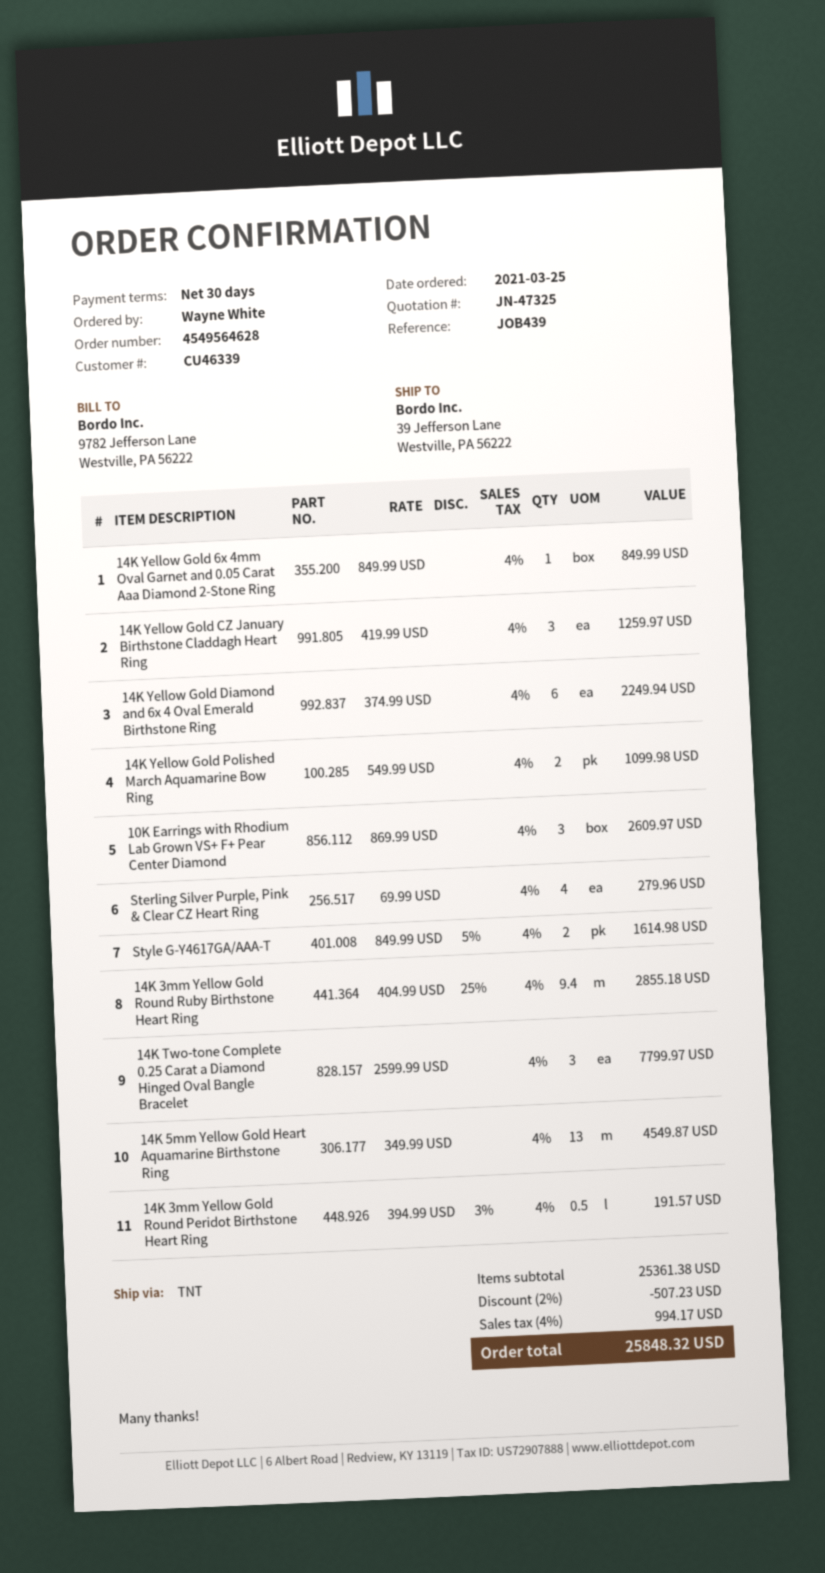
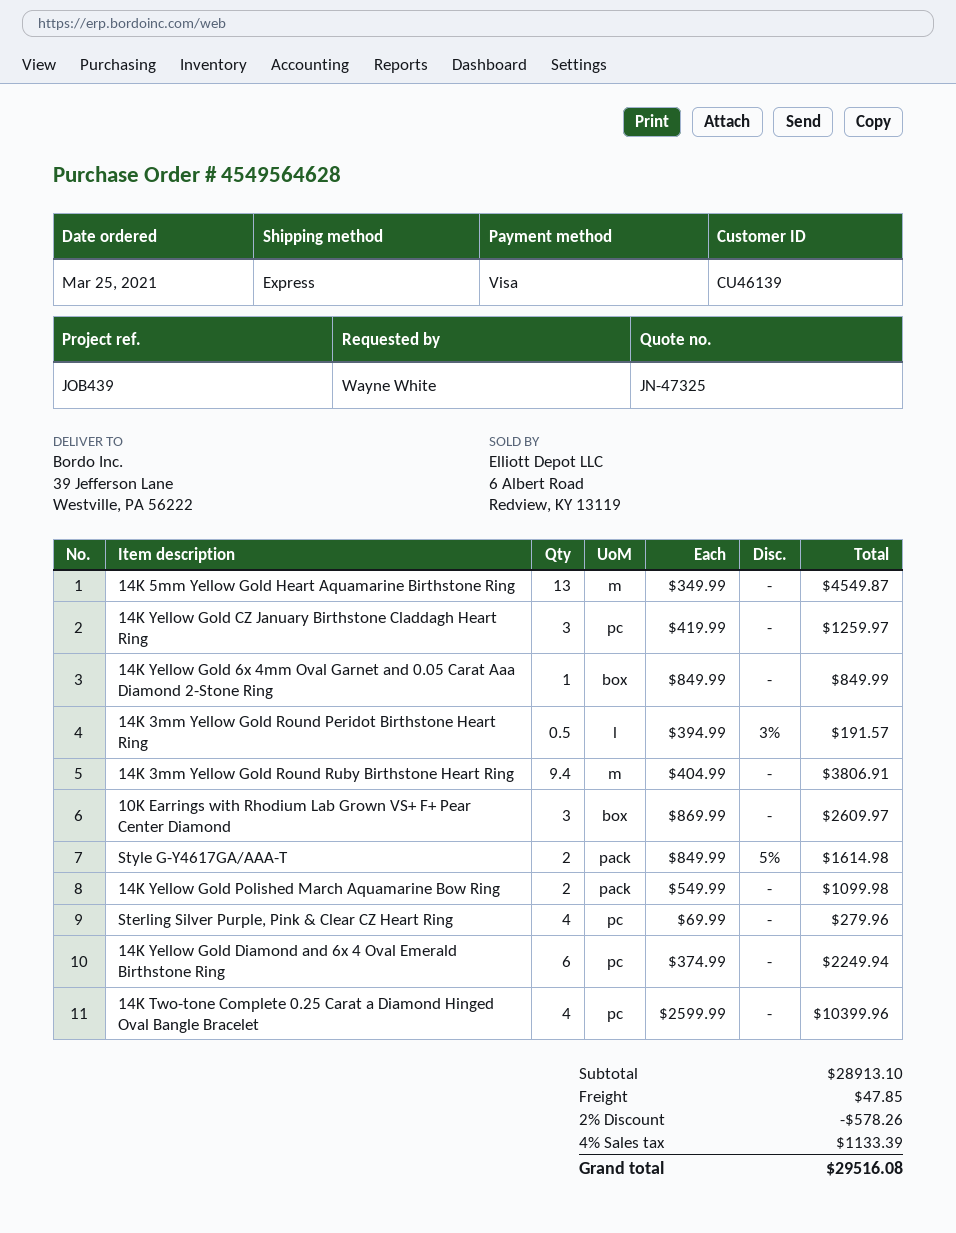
customer number: CU46339 -> CU46139
shipping method: TNT -> express
14K 3mm Yellow Gold Round Ruby Birthstone Heart Ring: 9.4 x 404.99 - 25% = 2855.18 -> 9.4 x 404.99 = 3806.91
14K Two-tone Complete 0.25 Carat a Diamond Hinged Oval Bangle Bracelet: 3 x 2599.99 = 7799.97 -> 4 x 2599.99 = 10399.96
subtotal: 25361.38 -> 28913.10
discount: 2% = 507.23 -> 2% = 578.26
shipping: none -> 47.85
tax: 4% = 994.17 -> 4% = 1133.39
total: 25848.32 -> 29516.08

